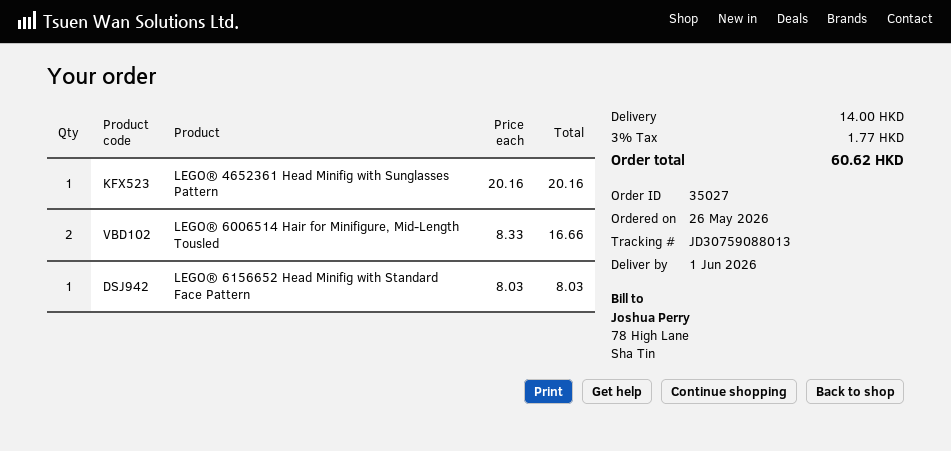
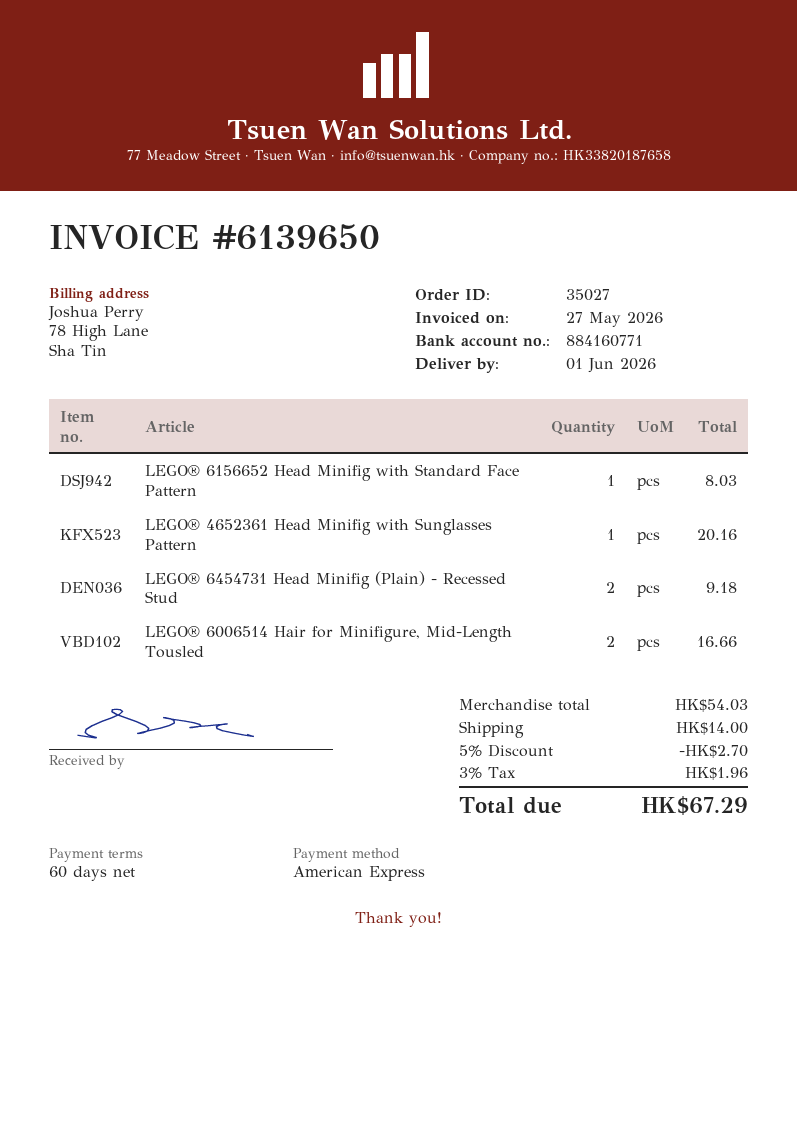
LEGO® 6454731 Head Minifig (Plain) - Recessed Stud: none -> 2 for 9.18
discount: none -> 5% = 2.70
tax: 3% = 1.77 -> 3% = 1.96
total: 60.62 -> 67.29

